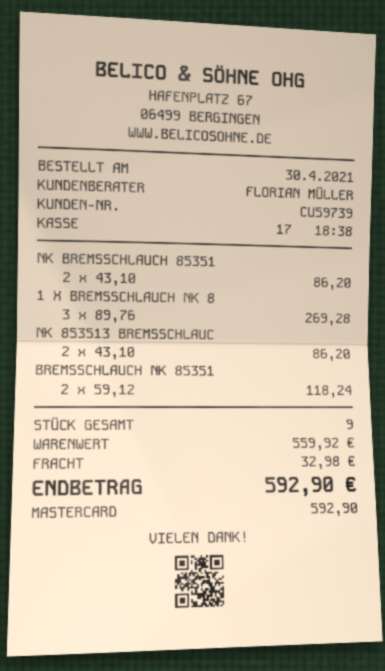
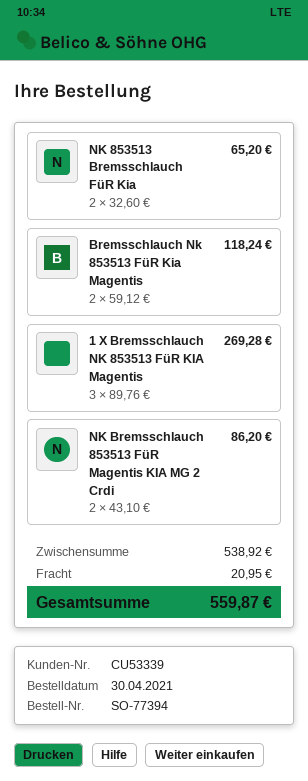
customer number: CU59739 -> CU53339
NK 853513 BREMSSCHLAUC: 2 x 43.10 = 86.20 -> 2 x 32.60 = 65.20
subtotal: 559.92 -> 538.92
shipping: 32.98 -> 20.95
total: 592.90 -> 559.87

